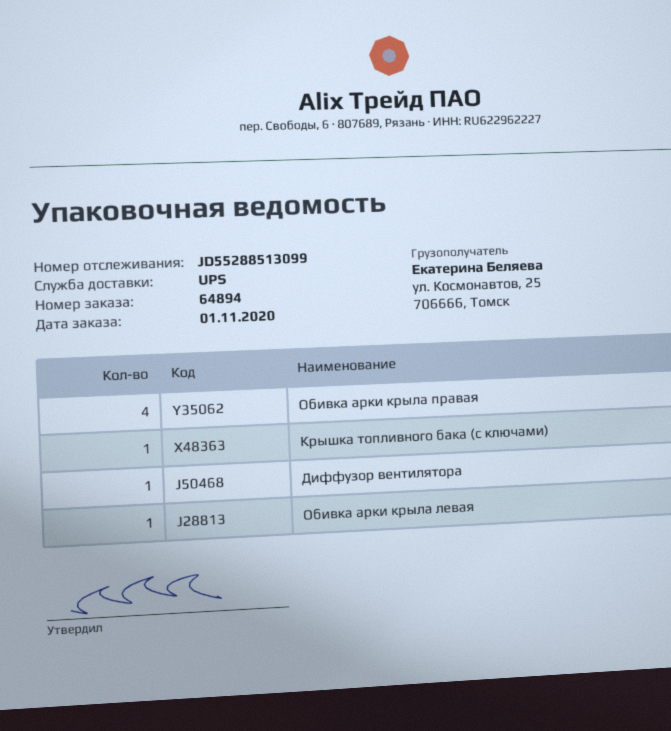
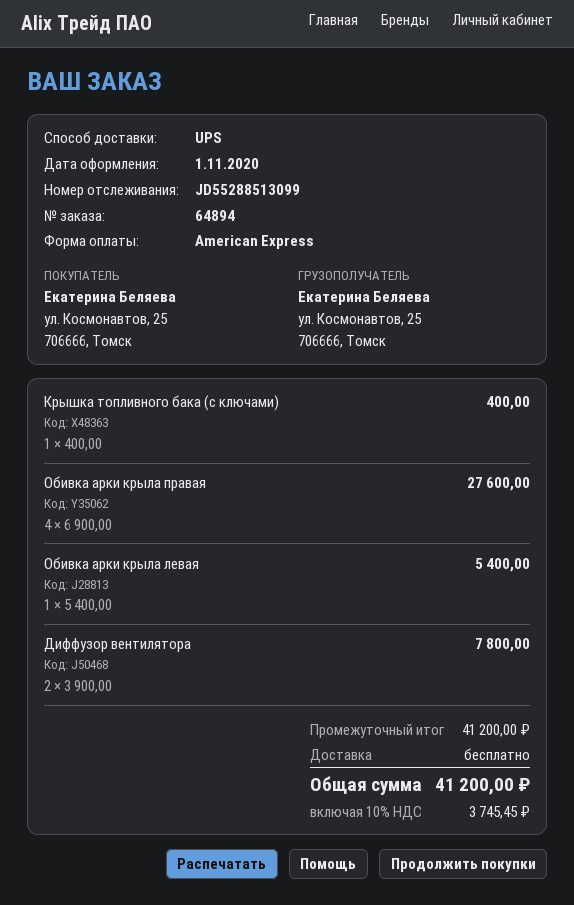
Диффузор вентилятора: 1 -> 2

